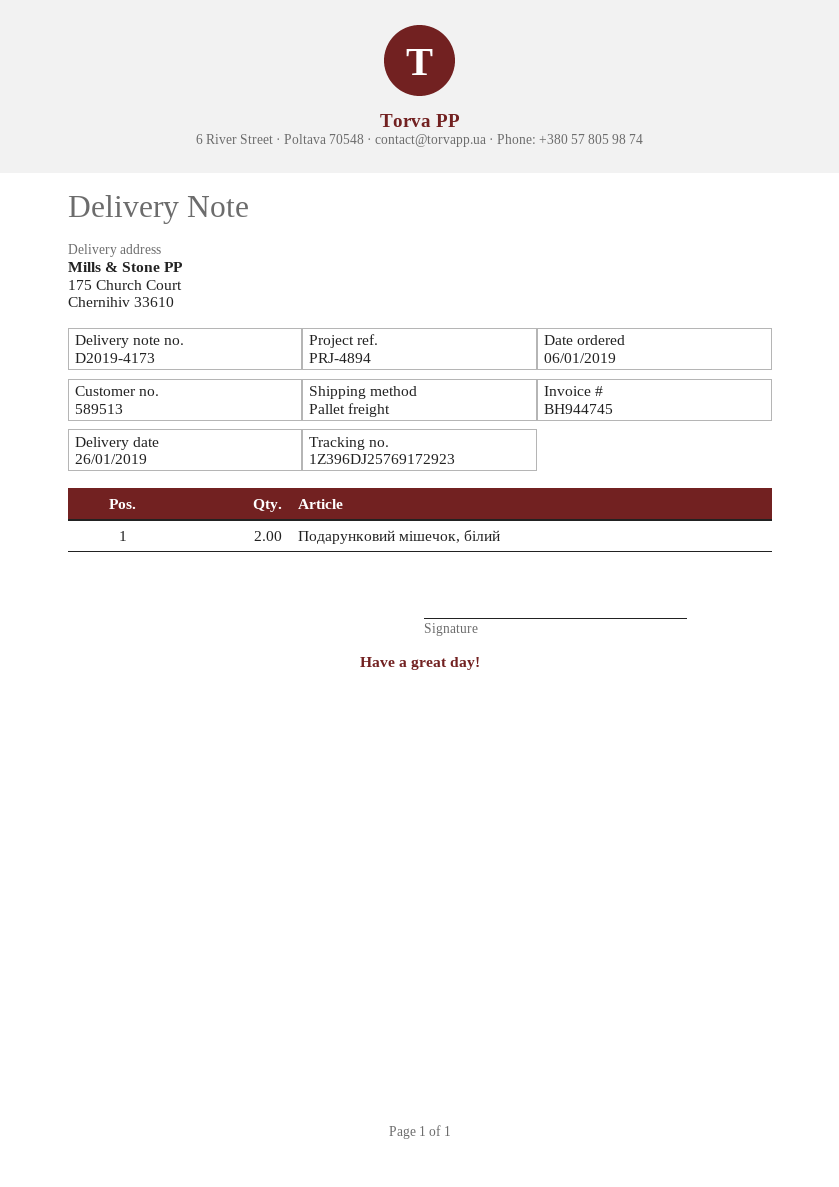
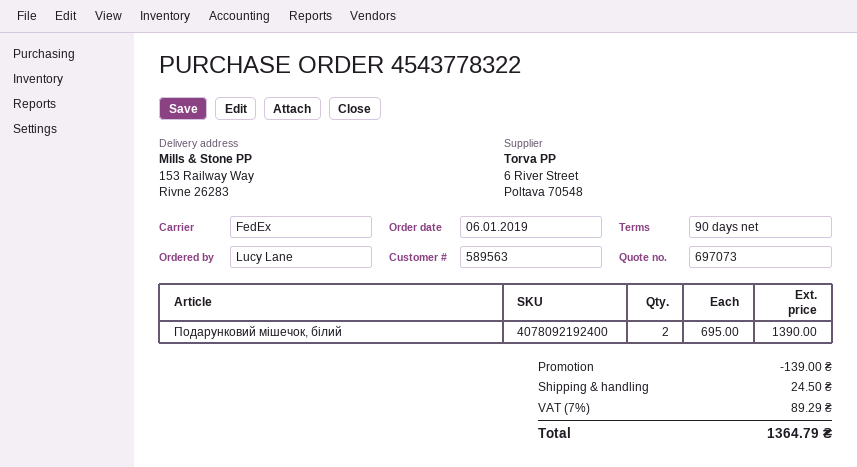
customer number: 589513 -> 589563
shipping method: pallet freight -> FedEx
ship to: 175 Church Court, Chernihiv 33610 -> 153 Railway Way, Rivne 26283

